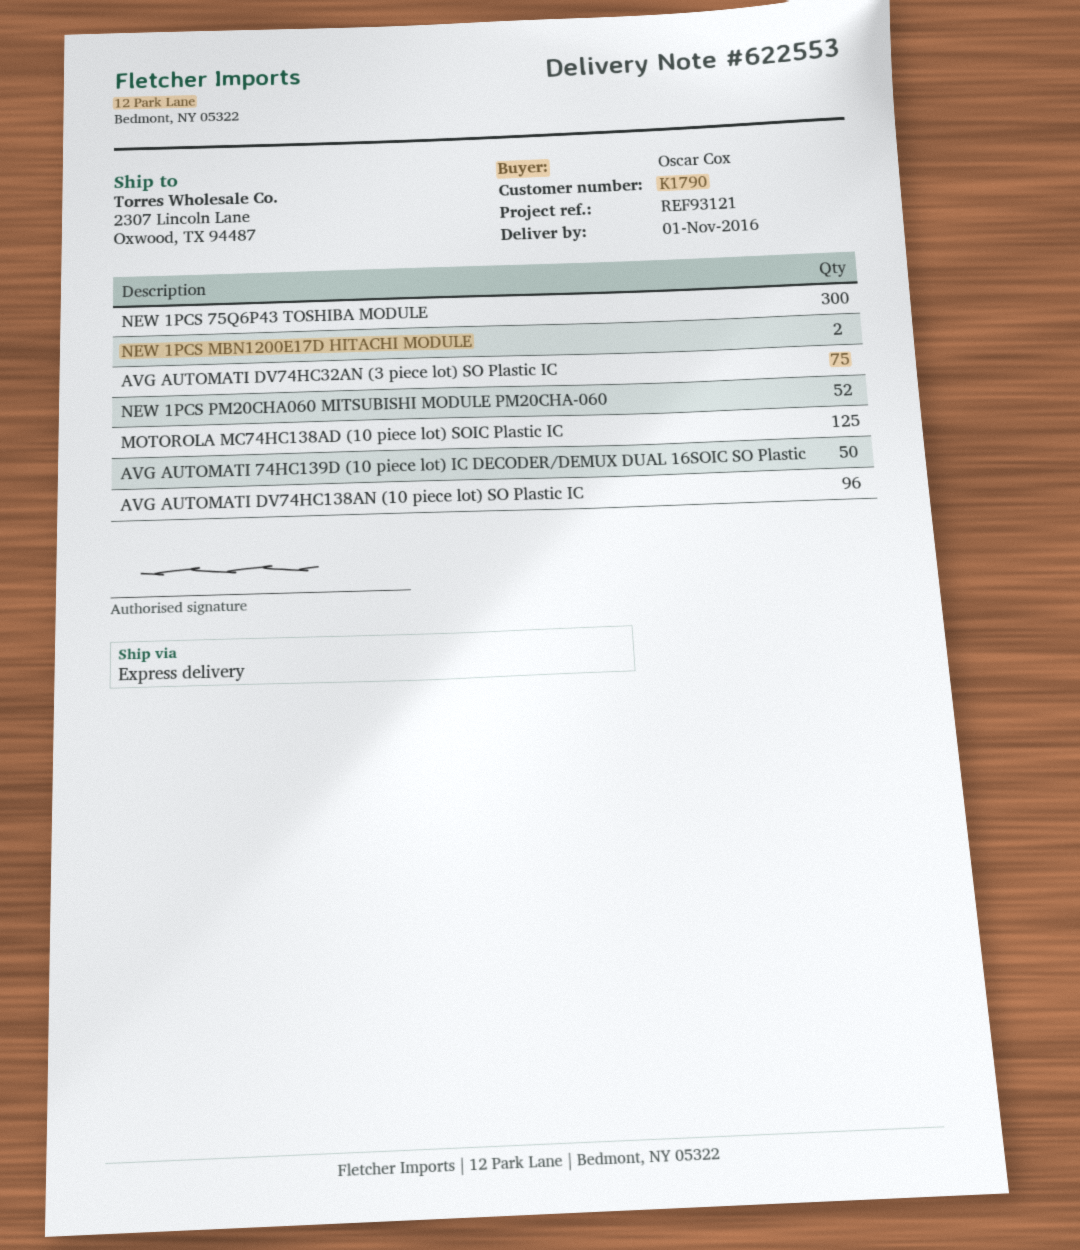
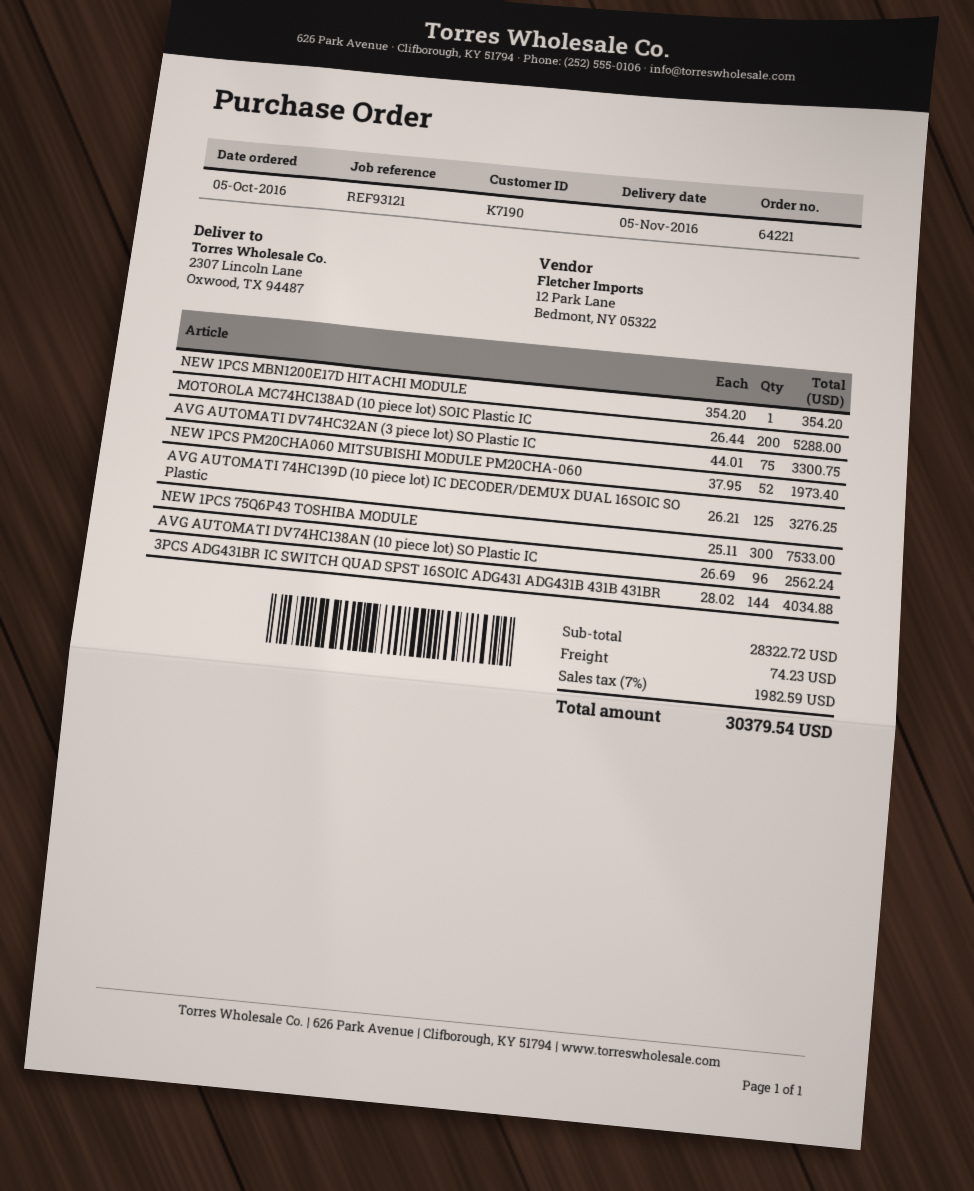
delivery date: 2016-11-01 -> 2016-11-05
customer number: K1790 -> K7190
NEW 1PCS MBN1200E17D HITACHI MODULE: 2 -> 1
MOTOROLA MC74HC138AD (10 piece lot) SOIC Plastic IC: 125 -> 200
AVG AUTOMATI 74HC139D (10 piece lot) IC DECODER/DEMUX DUAL 16SOIC SO Plastic: 50 -> 125
3PCS ADG431BR IC SWITCH QUAD SPST 16SOIC ADG431 ADG431B 431B 431BR: none -> 144

